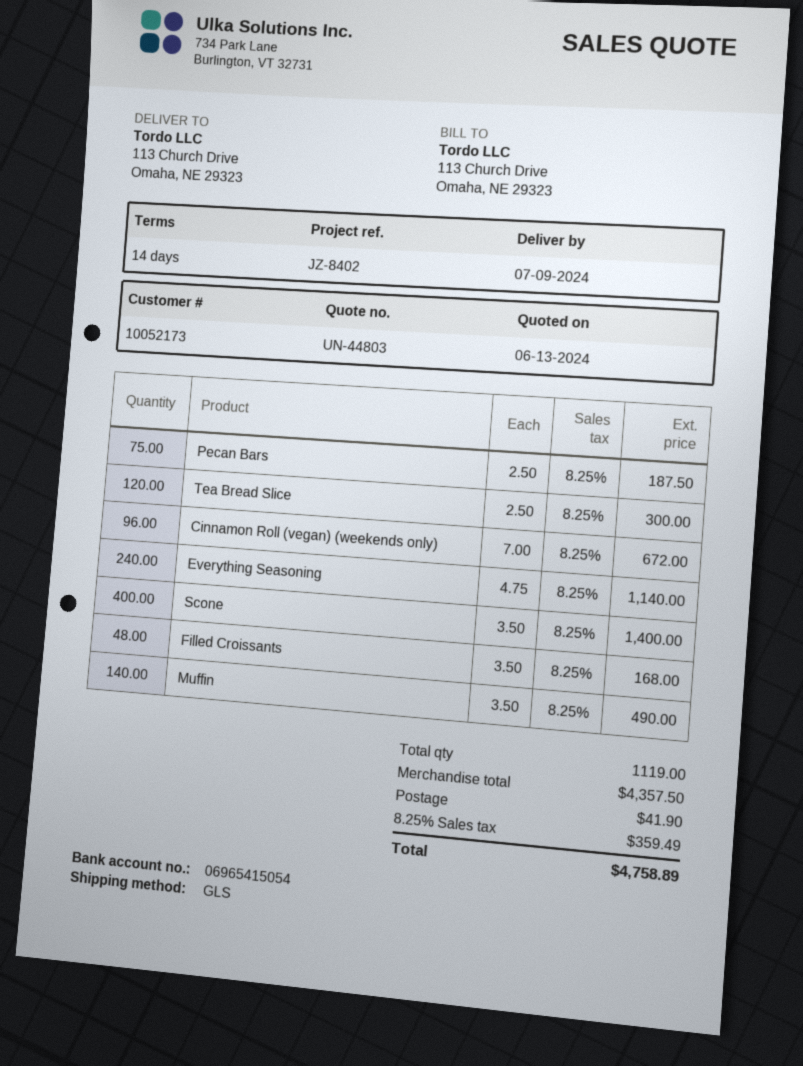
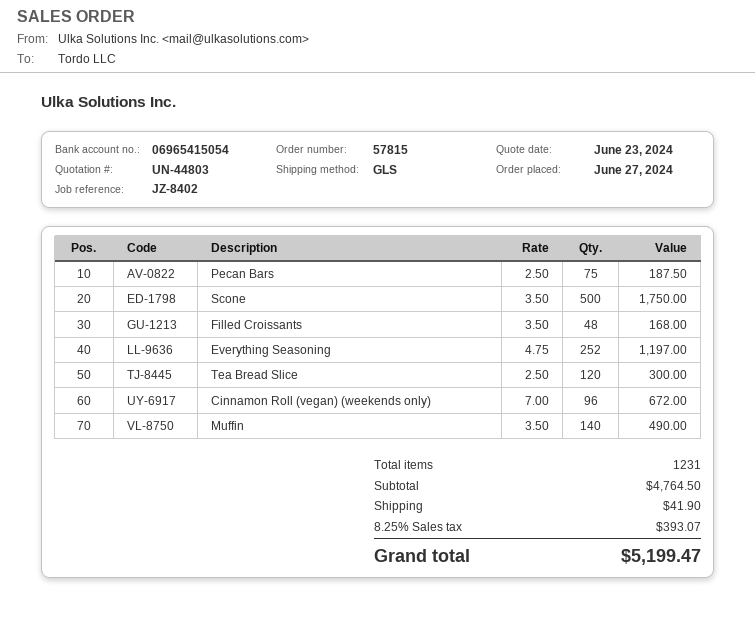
quote date: 2024-06-13 -> 2024-06-23
Everything Seasoning: 240 x 4.75 = 1140.00 -> 252 x 4.75 = 1197.00
Scone: 400 x 3.50 = 1400.00 -> 500 x 3.50 = 1750.00
total quantity: 1119 -> 1231
subtotal: 4357.50 -> 4764.50
tax: 8.25% = 359.49 -> 8.25% = 393.07
total: 4758.89 -> 5199.47

